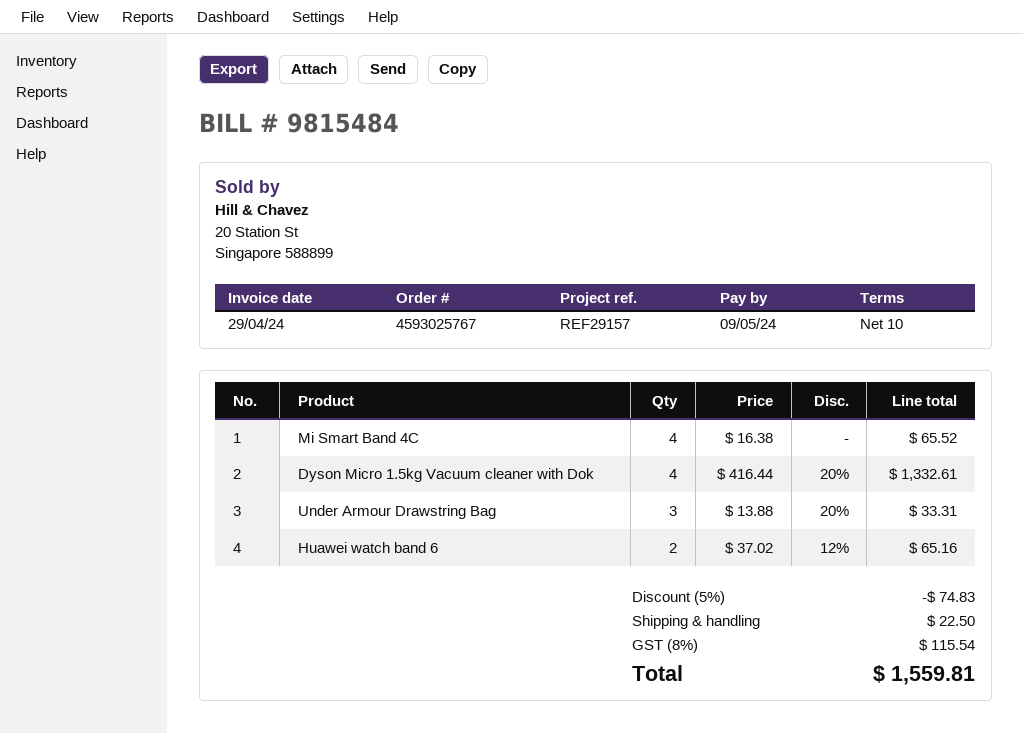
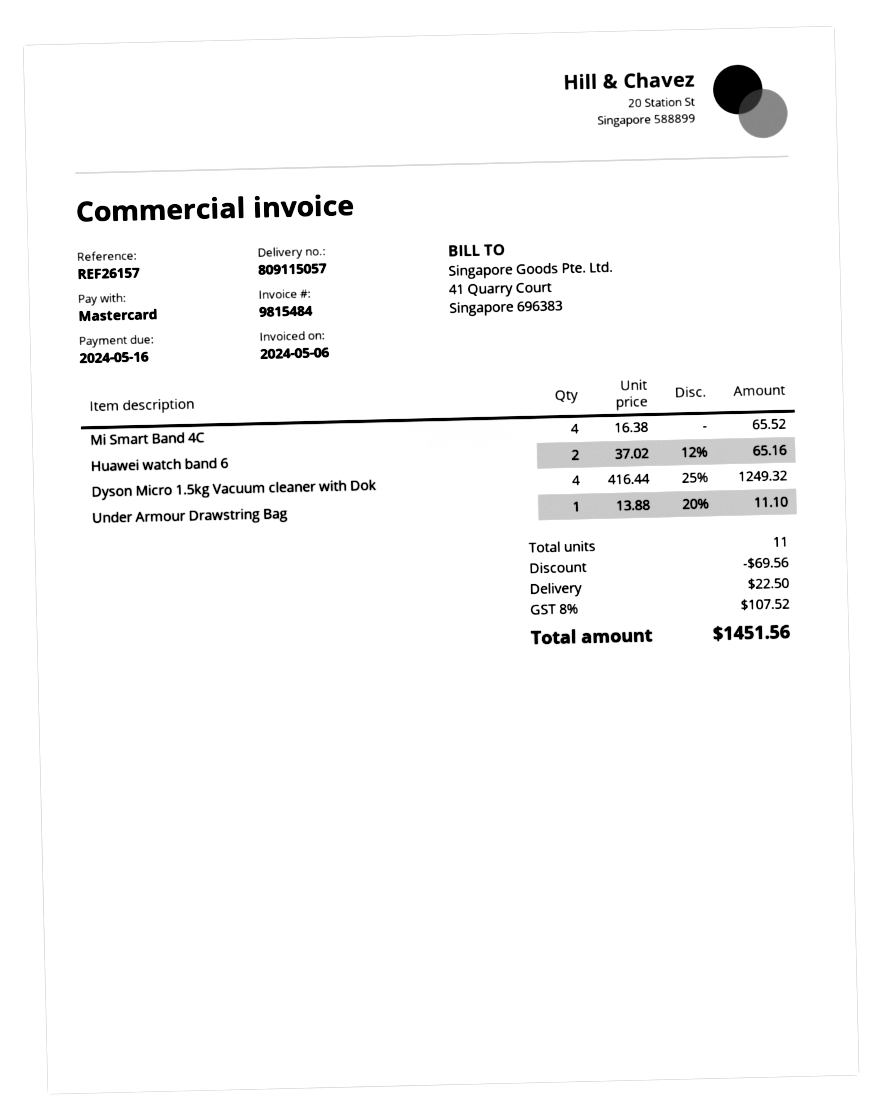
invoice date: 2024-04-29 -> 2024-05-06
due date: 2024-05-09 -> 2024-05-16
reference: REF29157 -> REF26157
Dyson Micro 1.5kg Vacuum cleaner with Dok: 4 x 416.44 - 20% = 1332.61 -> 4 x 416.44 - 25% = 1249.32
Under Armour Drawstring Bag: 3 x 13.88 - 20% = 33.31 -> 1 x 13.88 - 20% = 11.10
discount: 74.83 -> 69.56
tax: 8% = 115.54 -> 8% = 107.52
total: 1559.81 -> 1451.56

